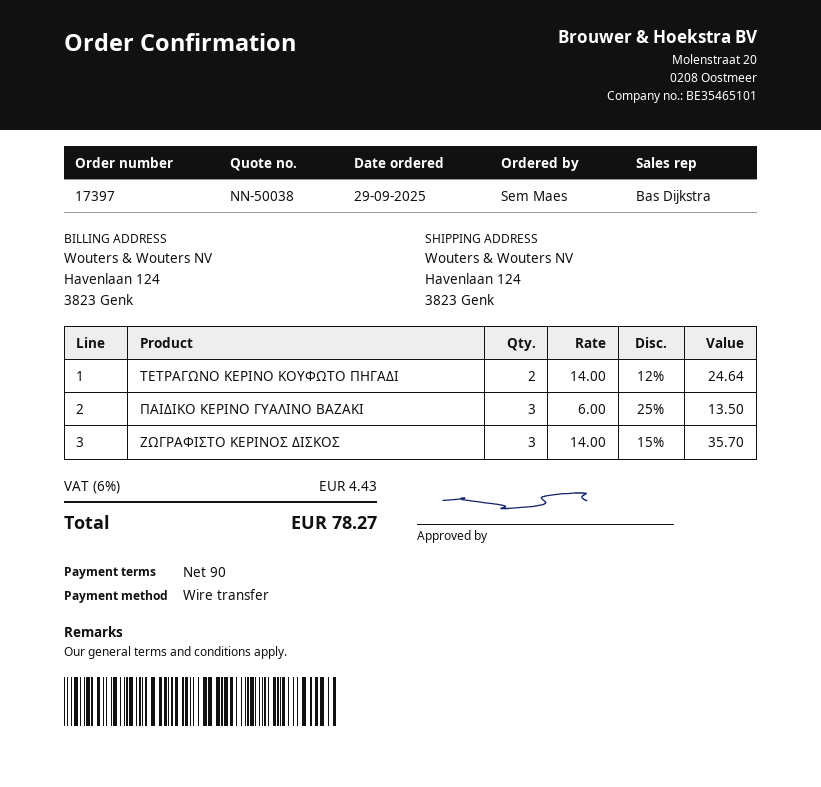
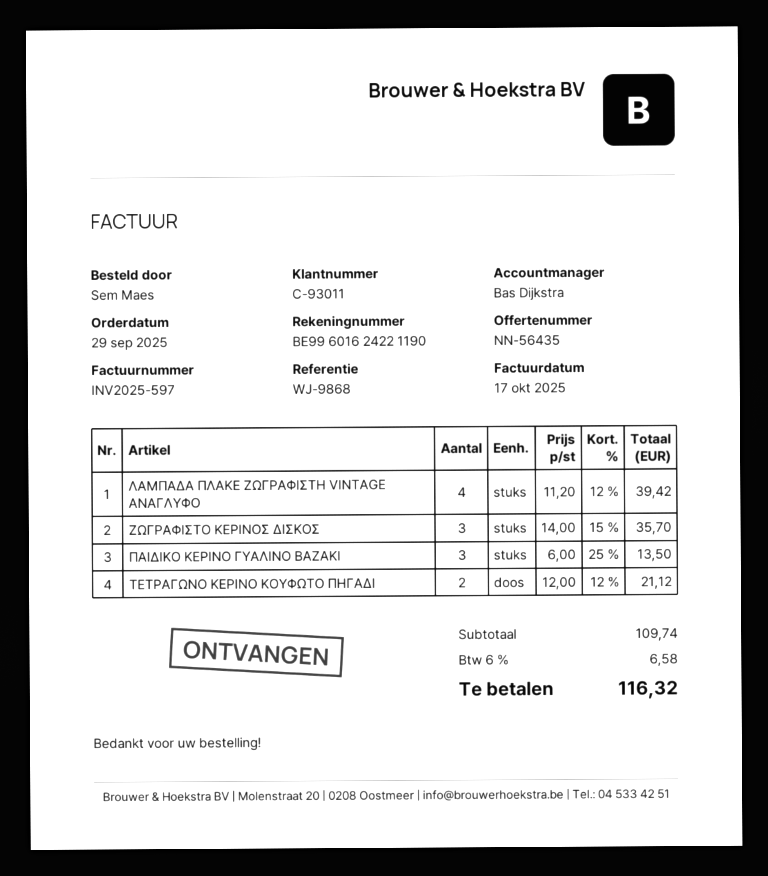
quote number: NN-50038 -> NN-56435
ΤΕΤΡΑΓΩΝΟ ΚΕΡΙΝΟ ΚΟΥΦΩΤΟ ΠΗΓΑΔΙ: 2 x 14.00 - 12% = 24.64 -> 2 x 12.00 - 12% = 21.12
ΛΑΜΠΑΔΑ ΠΛΑΚΕ ΖΩΓΡΑΦΙΣΤΗ VINTAGE ΑΝΑΓΛΥΦΟ: none -> 4 x 11.20 - 12% = 39.42
tax: 6% = 4.43 -> 6% = 6.58
total: 78.27 -> 116.32

